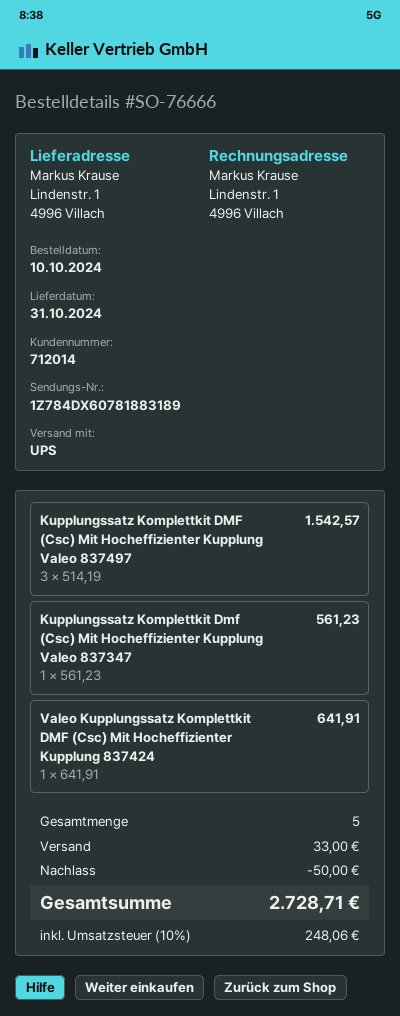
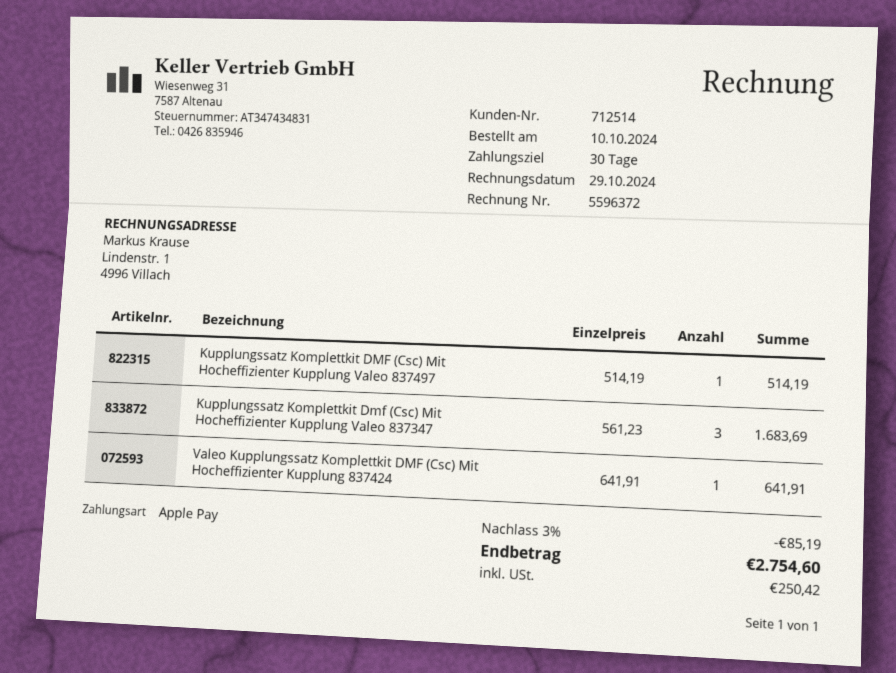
customer number: 712014 -> 712514
Kupplungssatz Komplettkit DMF (Csc) Mit Hocheffizienter Kupplung Valeo 837497: 3 x 514.19 = 1542.57 -> 1 x 514.19 = 514.19
Kupplungssatz Komplettkit Dmf (Csc) Mit Hocheffizienter Kupplung Valeo 837347: 1 x 561.23 = 561.23 -> 3 x 561.23 = 1683.69
discount: 50.00 -> 85.19
shipping: 33.00 -> none
tax: 248.06 -> 250.42
total: 2728.71 -> 2754.60

